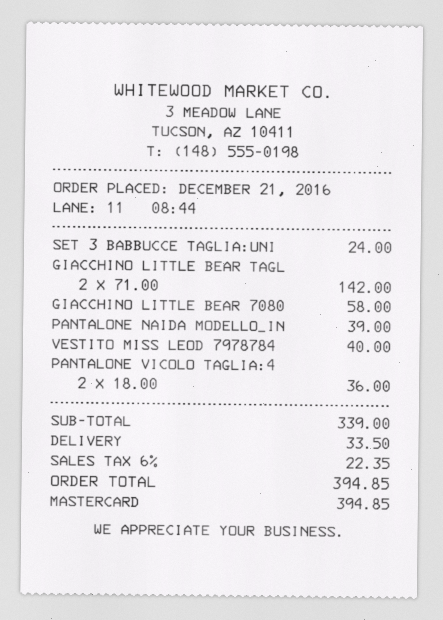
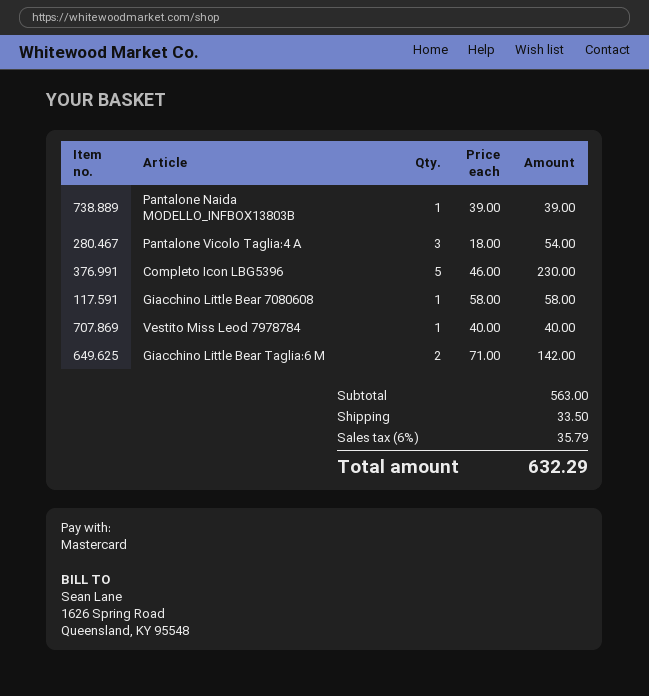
SET 3 BABBUCCE TAGLIA:UNI: 1 x 24.00 = 24.00 -> none
PANTALONE VICOLO TAGLIA:4: 2 x 18.00 = 36.00 -> 3 x 18.00 = 54.00
Completo Icon LBG5396: none -> 5 x 46.00 = 230.00
subtotal: 339.00 -> 563.00
tax: 6% = 22.35 -> 6% = 35.79
total: 394.85 -> 632.29

